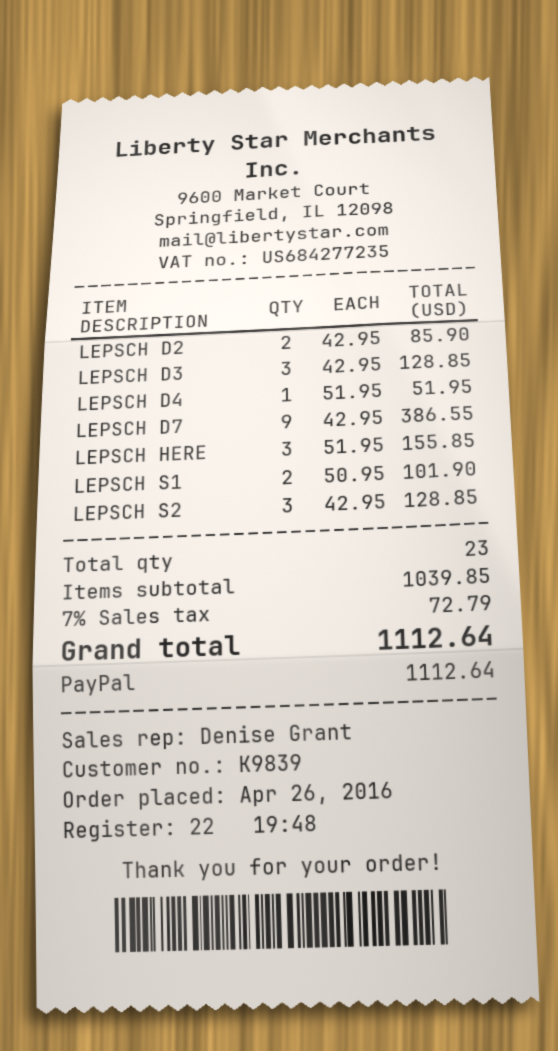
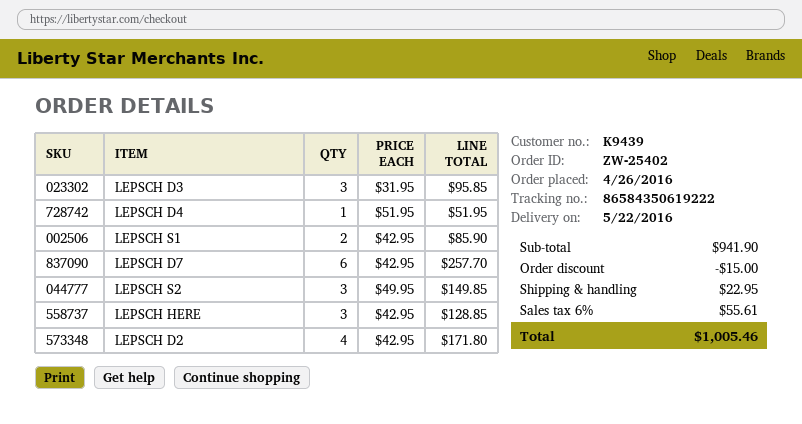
customer number: K9839 -> K9439
LEPSCH D2: 2 x 42.95 = 85.90 -> 4 x 42.95 = 171.80
LEPSCH D3: 3 x 42.95 = 128.85 -> 3 x 31.95 = 95.85
LEPSCH D7: 9 x 42.95 = 386.55 -> 6 x 42.95 = 257.70
LEPSCH HERE: 3 x 51.95 = 155.85 -> 3 x 42.95 = 128.85
LEPSCH S1: 2 x 50.95 = 101.90 -> 2 x 42.95 = 85.90
LEPSCH S2: 3 x 42.95 = 128.85 -> 3 x 49.95 = 149.85
subtotal: 1039.85 -> 941.90
discount: none -> 15.00
shipping: none -> 22.95
tax: 7% = 72.79 -> 6% = 55.61
total: 1112.64 -> 1005.46

